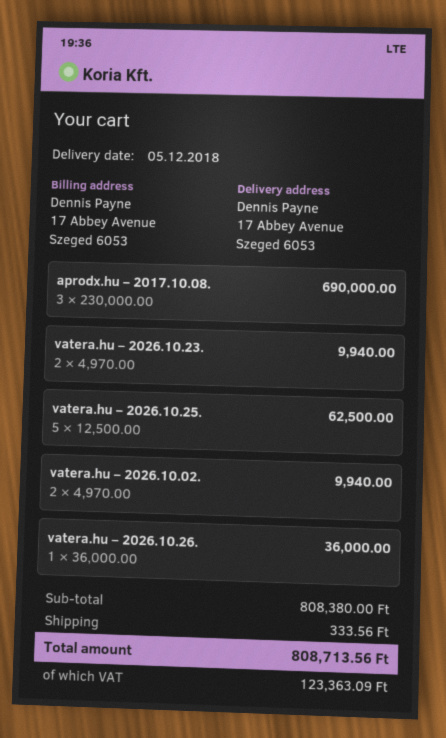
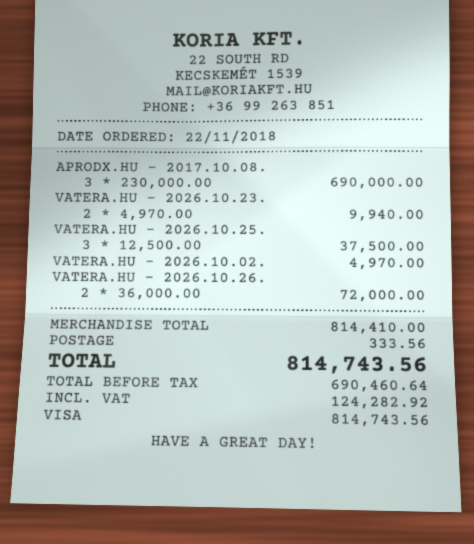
vatera.hu – 2026.10.25.: 5 x 12500.00 = 62500.00 -> 3 x 12500.00 = 37500.00
vatera.hu – 2026.10.02.: 2 x 4970.00 = 9940.00 -> 1 x 4970.00 = 4970.00
vatera.hu – 2026.10.26.: 1 x 36000.00 = 36000.00 -> 2 x 36000.00 = 72000.00
subtotal: 808380.00 -> 814410.00
tax: 123363.09 -> 124282.92
total: 808713.56 -> 814743.56

